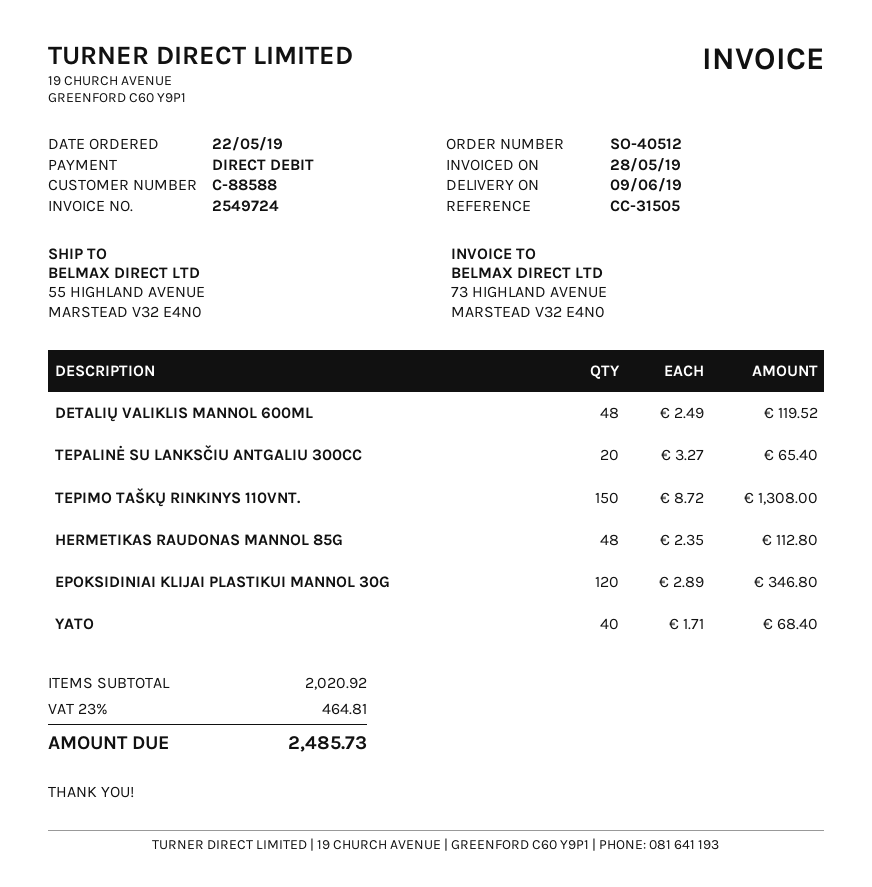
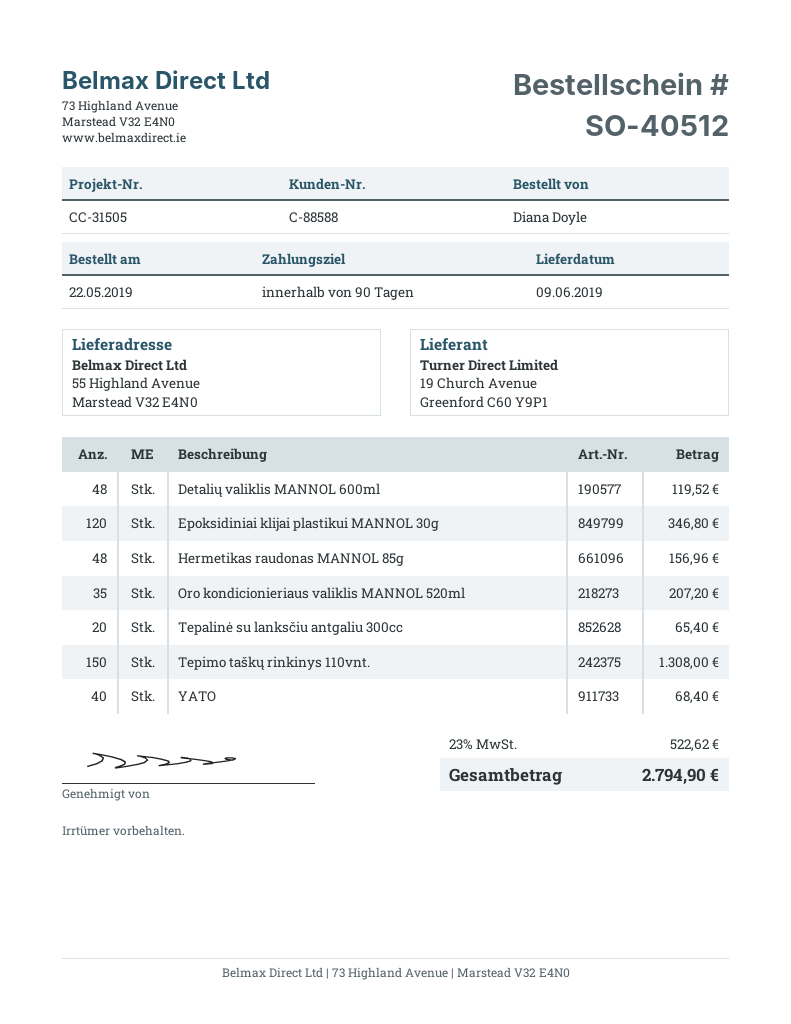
HERMETIKAS RAUDONAS MANNOL 85G: 48 for 112.80 -> 48 for 156.96
Oro kondicionieriaus valiklis MANNOL 520ml: none -> 35 for 207.20
tax: 23% = 464.81 -> 23% = 522.62
total: 2485.73 -> 2794.90

